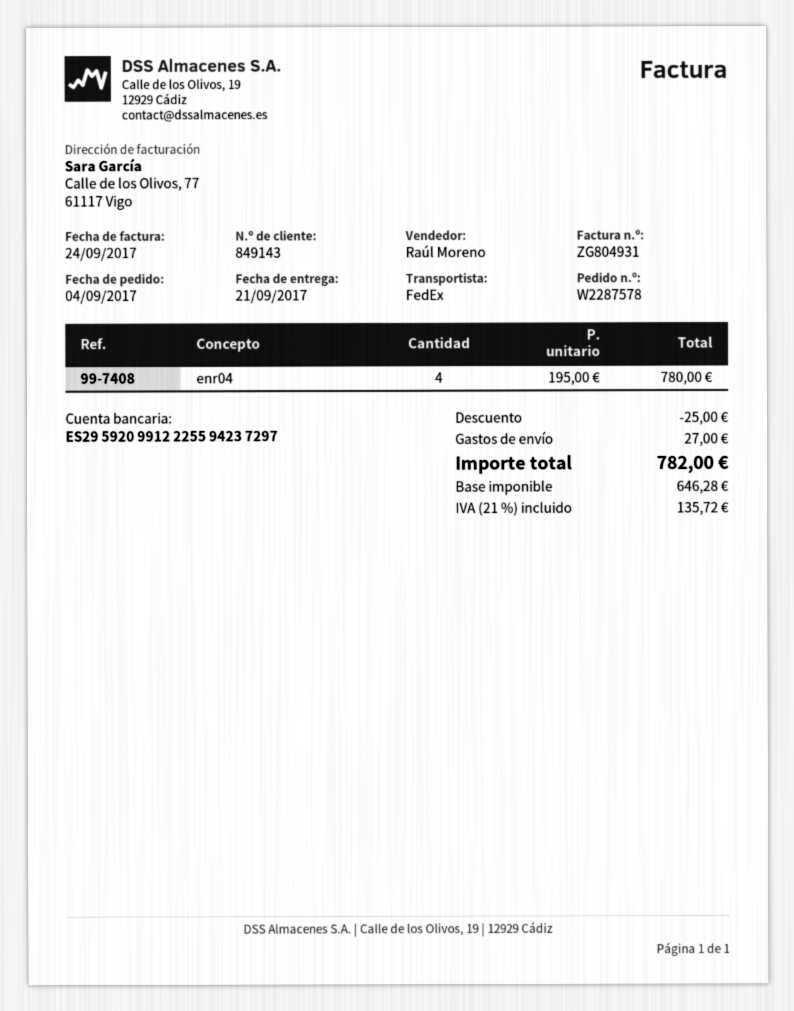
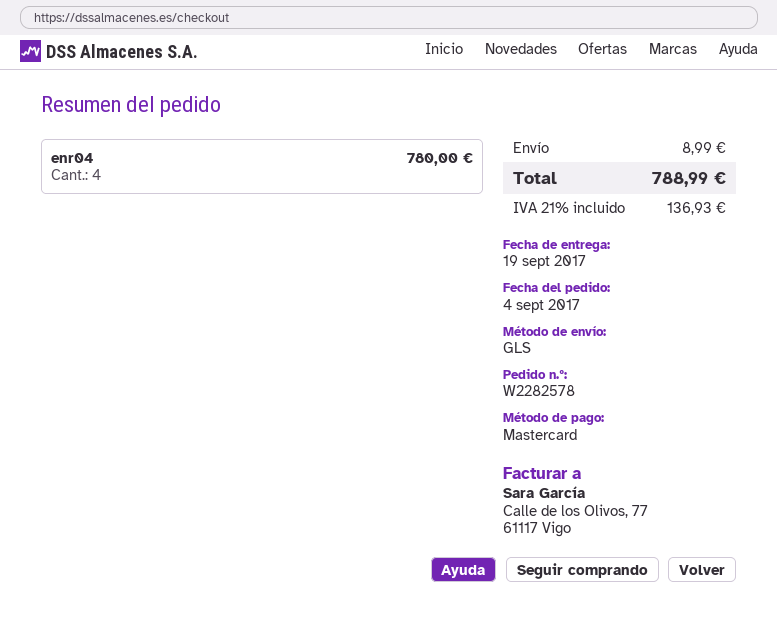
order number: W2287578 -> W2282578
delivery date: 2017-09-21 -> 2017-09-19
shipping method: FedEx -> GLS
discount: 25.00 -> none
shipping: 27.00 -> 8.99
tax: 21% = 135.72 -> 21% = 136.93
total: 782.00 -> 788.99

